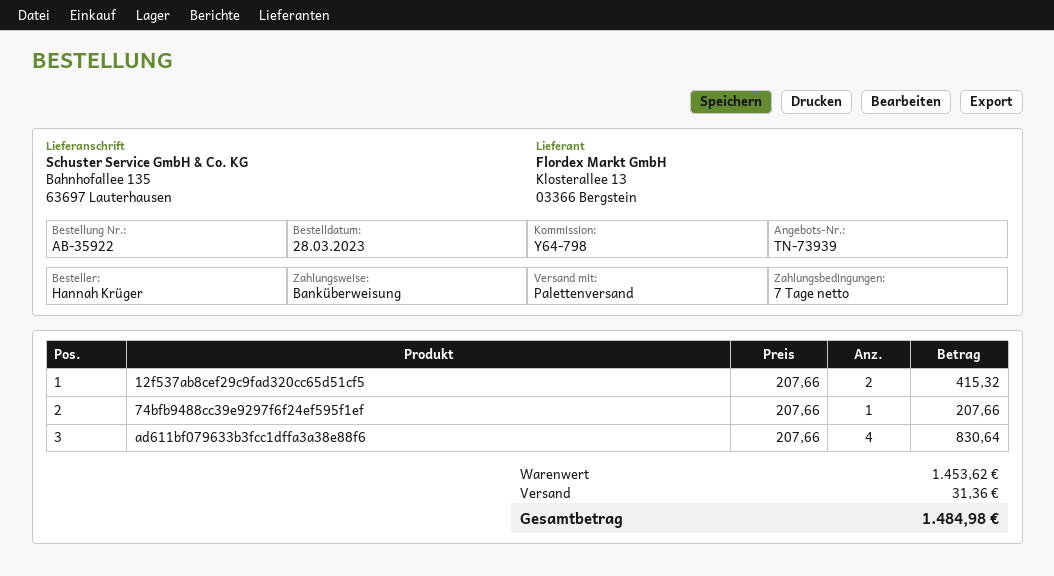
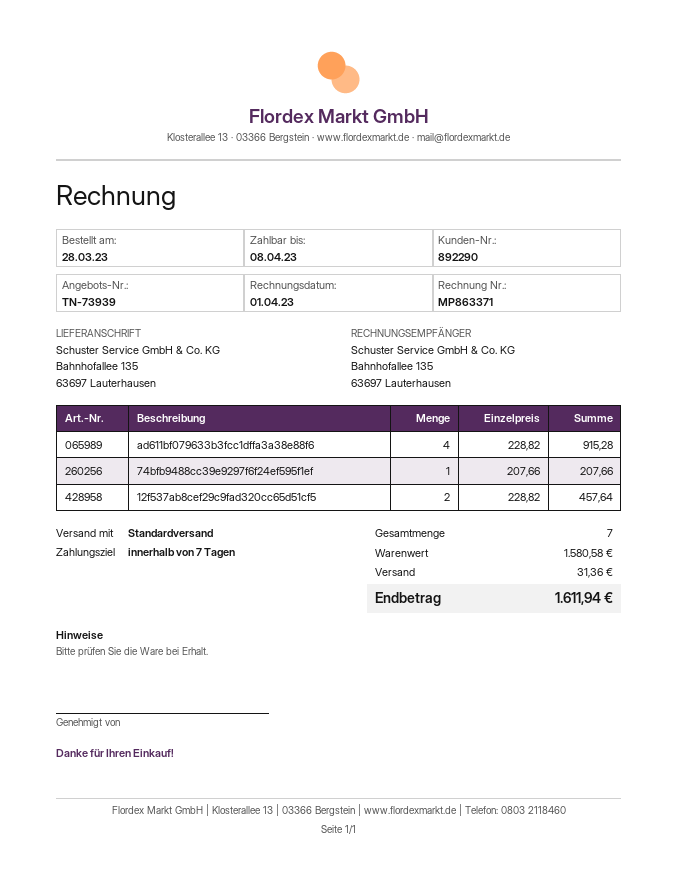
shipping method: pallet freight -> standard
12f537ab8cef29c9fad320cc65d51cf5: 2 x 207.66 = 415.32 -> 2 x 228.82 = 457.64
ad611bf079633b3fcc1dffa3a38e88f6: 4 x 207.66 = 830.64 -> 4 x 228.82 = 915.28
subtotal: 1453.62 -> 1580.58
total: 1484.98 -> 1611.94

